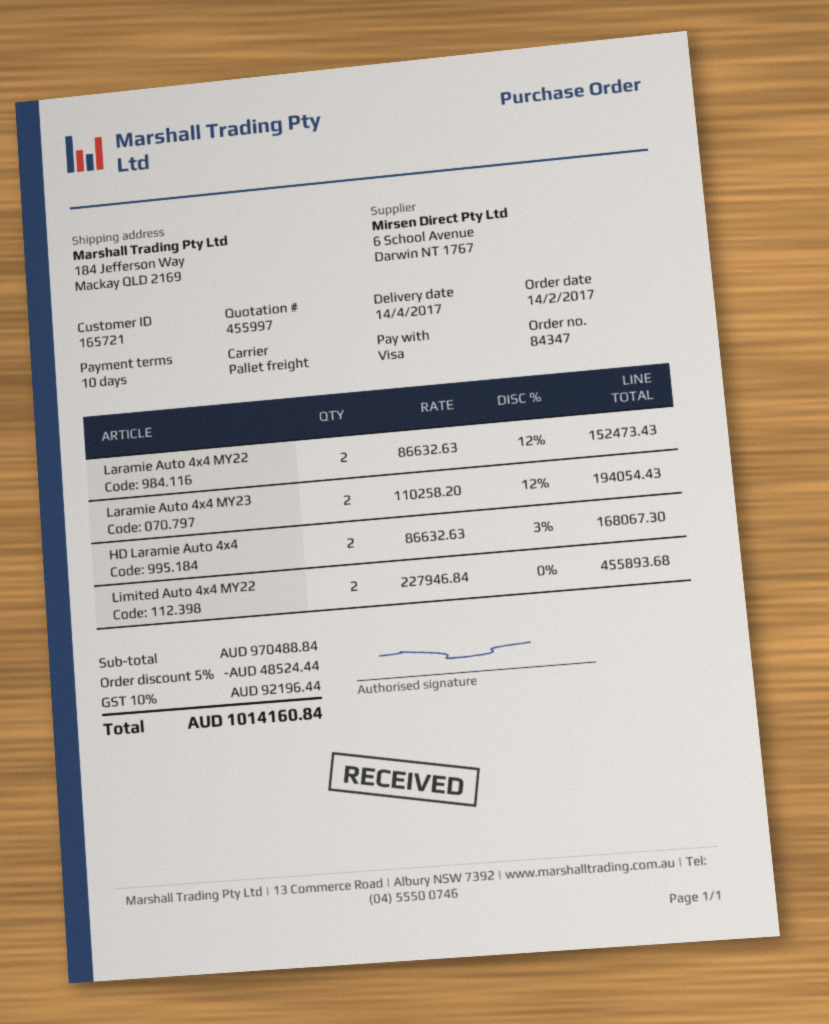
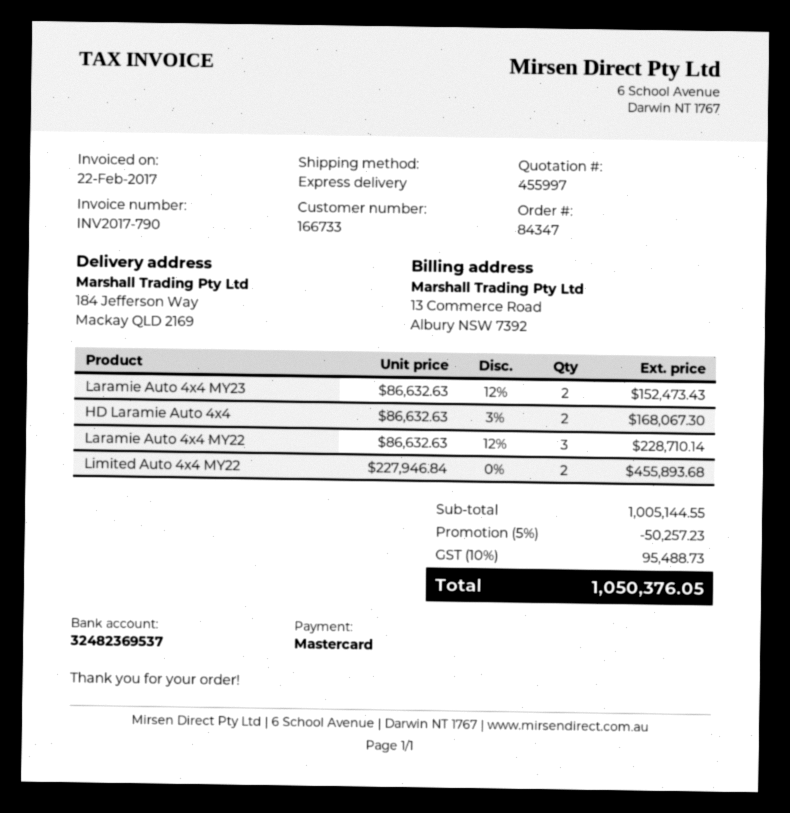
customer number: 165721 -> 166733
payment method: Visa -> Mastercard
shipping method: pallet freight -> express
Laramie Auto 4x4 MY22: 2 x 86632.63 - 12% = 152473.43 -> 3 x 86632.63 - 12% = 228710.14
Laramie Auto 4x4 MY23: 2 x 110258.20 - 12% = 194054.43 -> 2 x 86632.63 - 12% = 152473.43
subtotal: 970488.84 -> 1005144.55
discount: 5% = 48524.44 -> 5% = 50257.23
tax: 10% = 92196.44 -> 10% = 95488.73
total: 1014160.84 -> 1050376.05

